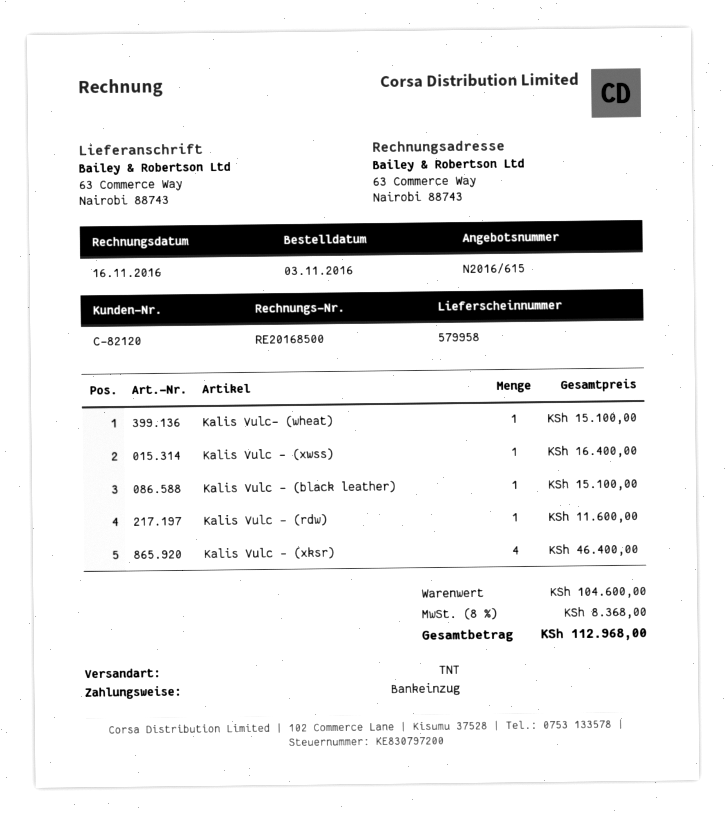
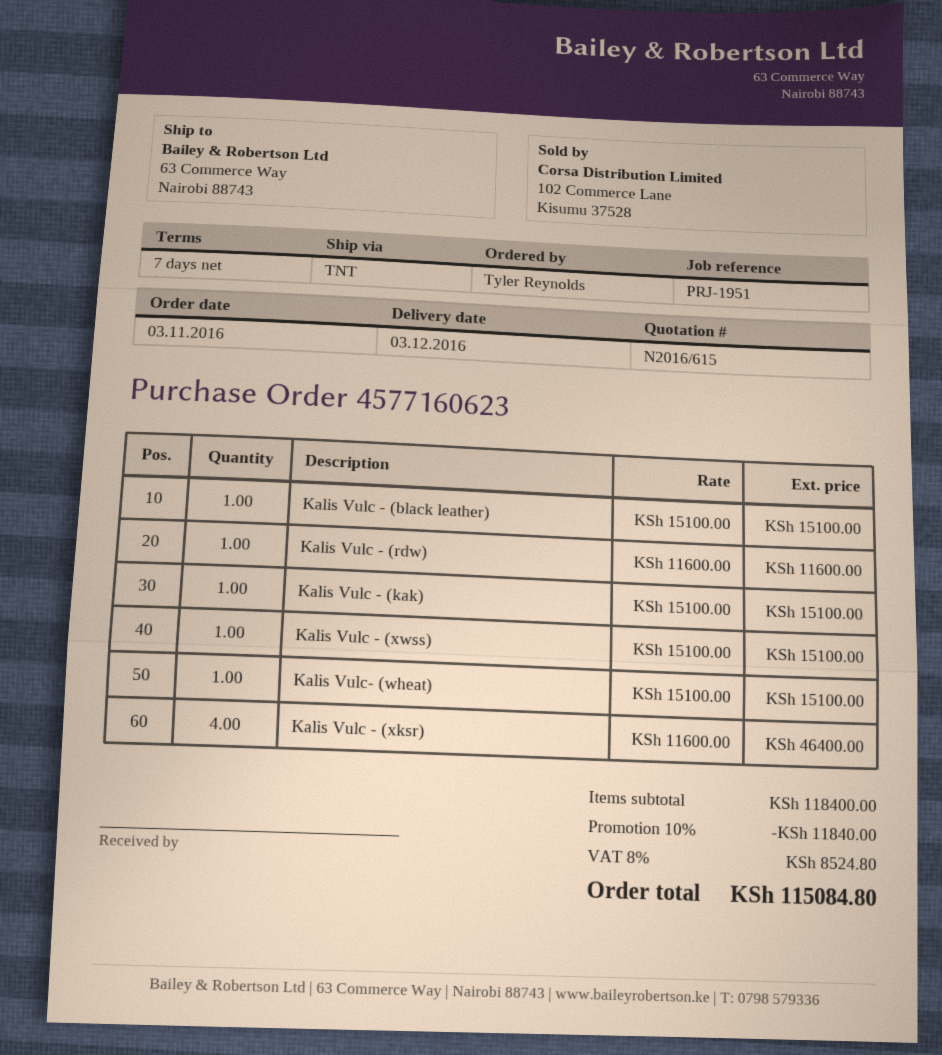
Kalis Vulc - (xwss): 1 for 16400.00 -> 1 for 15100.00
Kalis Vulc - (kak): none -> 1 for 15100.00
subtotal: 104600.00 -> 118400.00
discount: none -> 10% = 11840.00
tax: 8% = 8368.00 -> 8% = 8524.80
total: 112968.00 -> 115084.80

